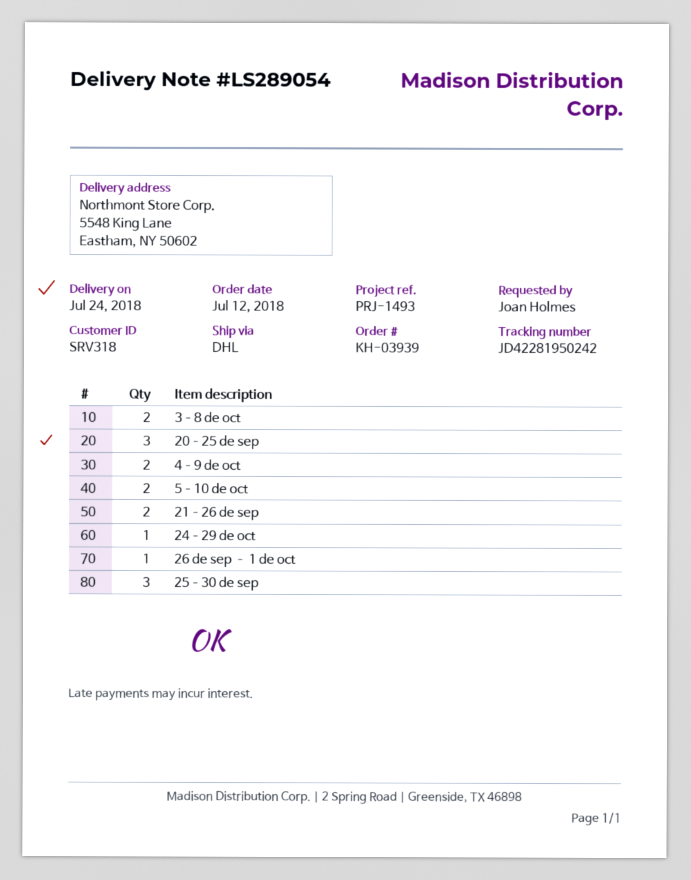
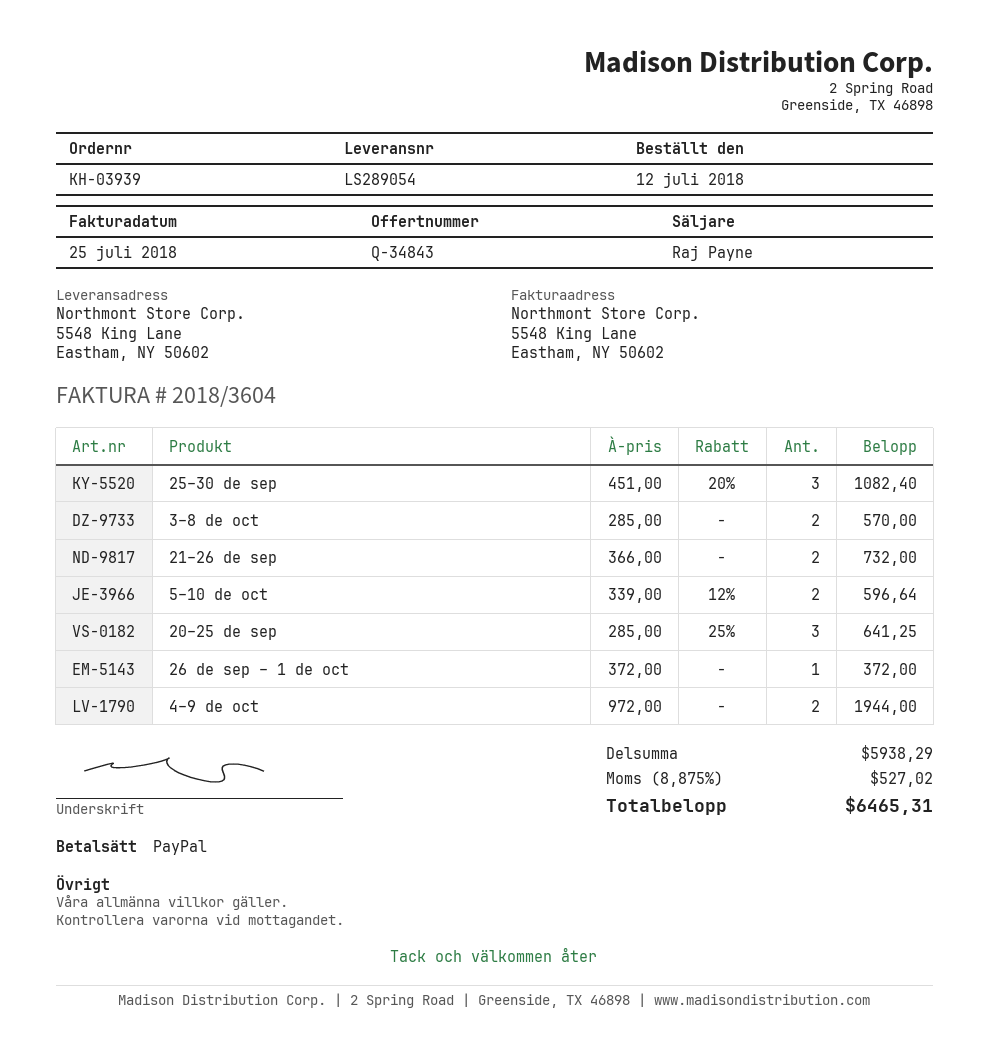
24–29 de oct: 1 -> none

